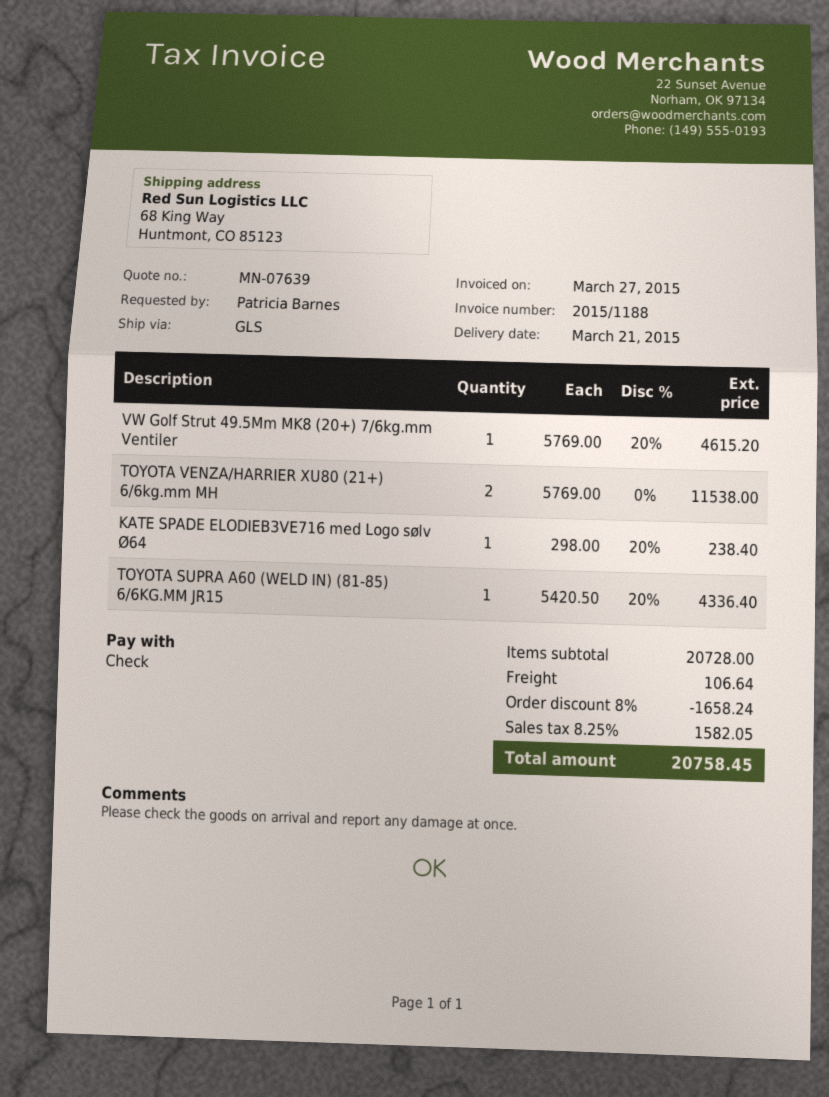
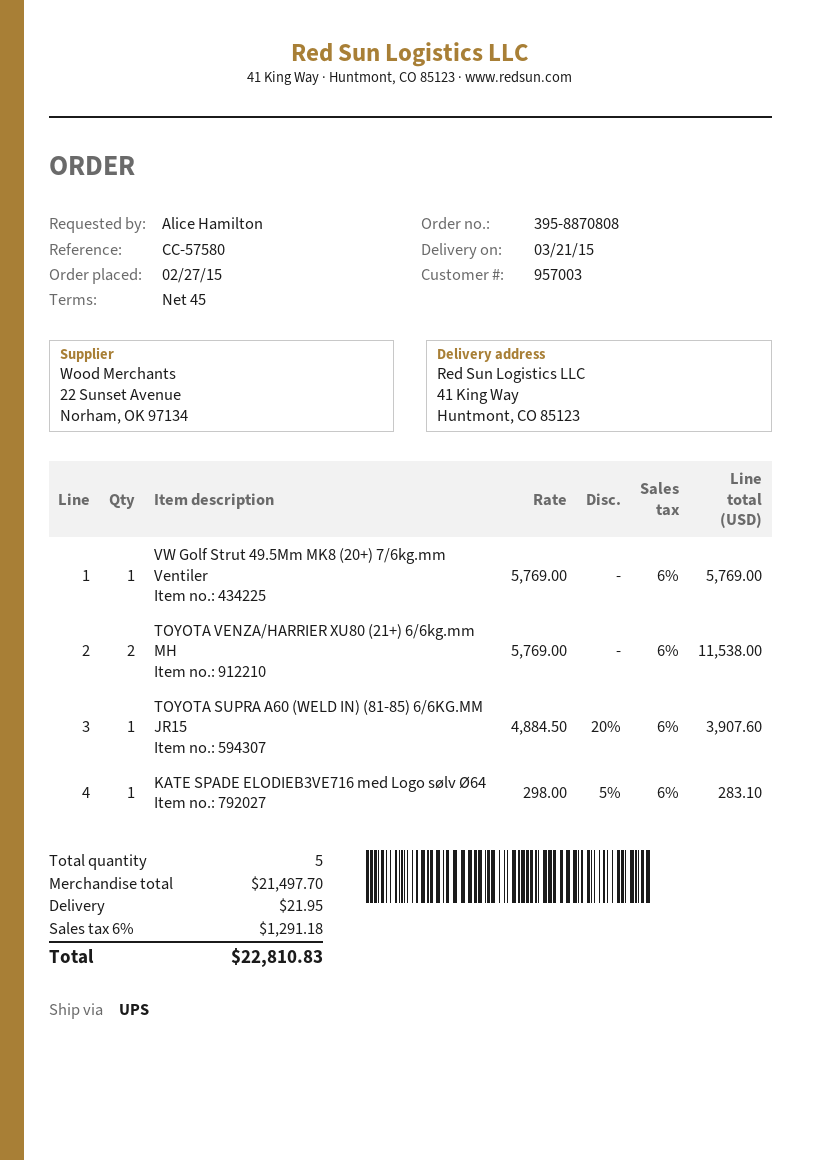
ordered by: Patricia Barnes -> Alice Hamilton
shipping method: GLS -> UPS
ship to: 68 King Way, Huntmont, CO 85123 -> 41 King Way, Huntmont, CO 85123
VW Golf Strut 49.5Mm MK8 (20+) 7/6kg.mm Ventiler: 1 x 5769.00 - 20% = 4615.20 -> 1 x 5769.00 = 5769.00
KATE SPADE ELODIEB3VE716 med Logo sølv Ø64: 1 x 298.00 - 20% = 238.40 -> 1 x 298.00 - 5% = 283.10
TOYOTA SUPRA A60 (WELD IN) (81-85) 6/6KG.MM JR15: 1 x 5420.50 - 20% = 4336.40 -> 1 x 4884.50 - 20% = 3907.60
subtotal: 20728.00 -> 21497.70
discount: 8% = 1658.24 -> none
shipping: 106.64 -> 21.95
tax: 8.25% = 1582.05 -> 6% = 1291.18
total: 20758.45 -> 22810.83

